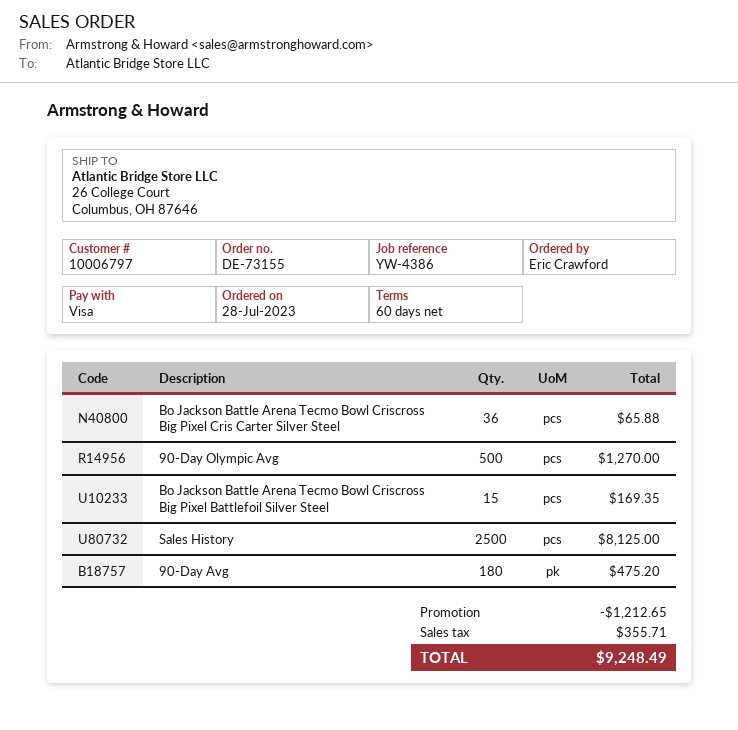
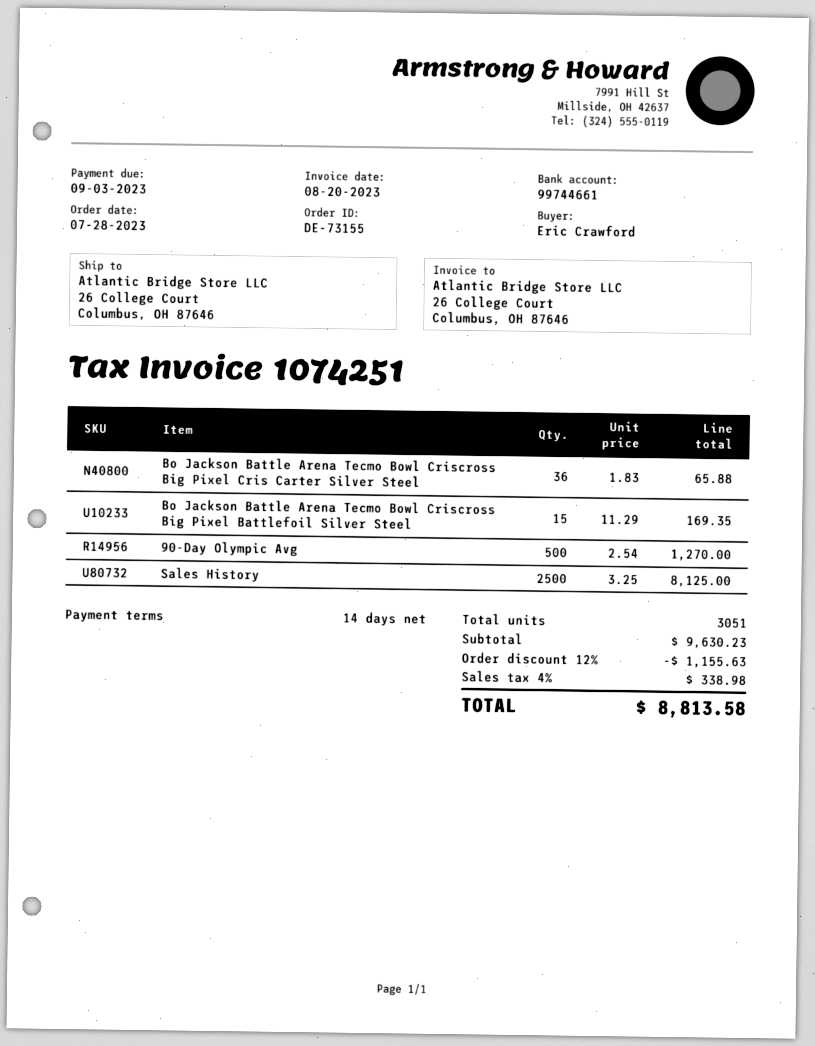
payment terms: 60 days -> 14 days
90-Day Avg: 180 for 475.20 -> none
discount: 1212.65 -> 1155.63
tax: 355.71 -> 338.98
total: 9248.49 -> 8813.58

